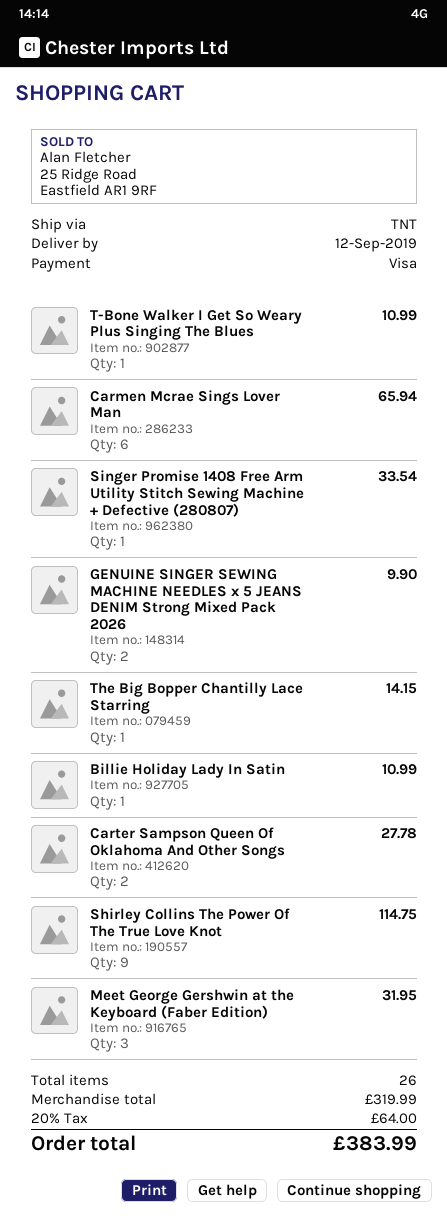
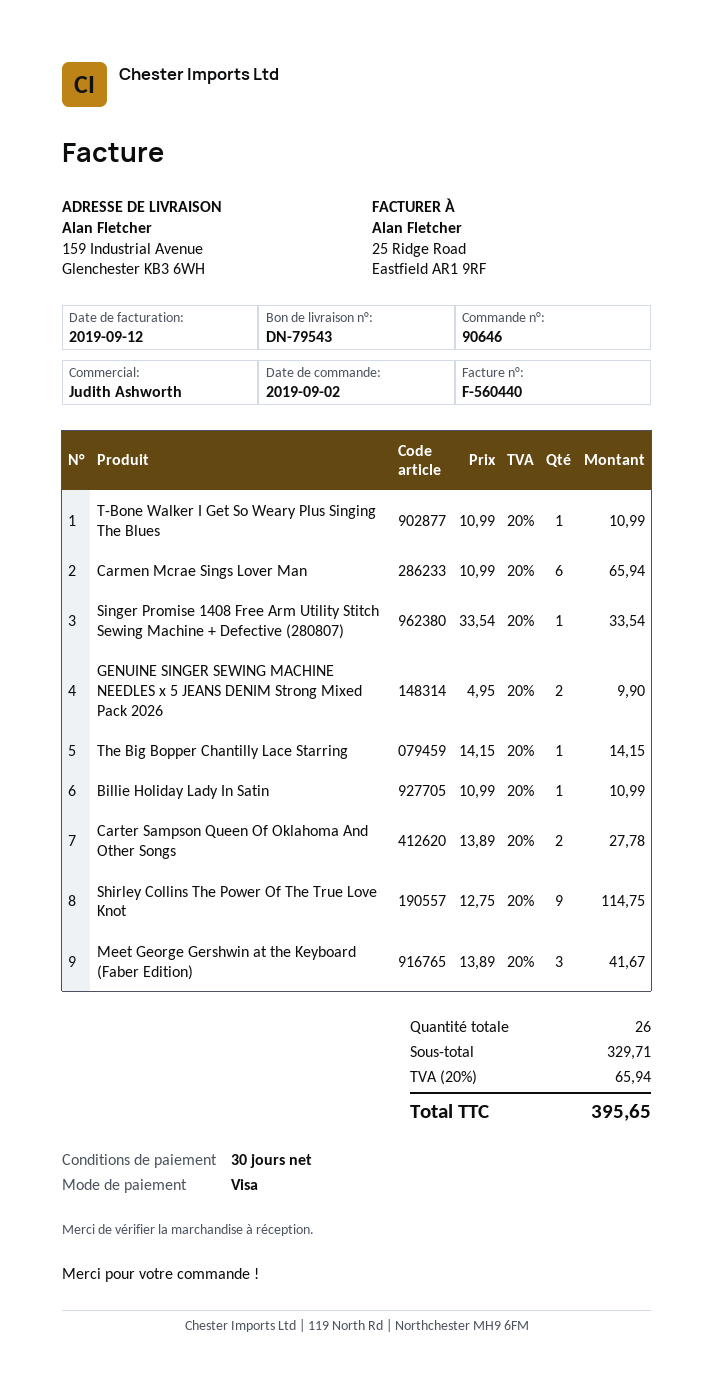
Meet George Gershwin at the Keyboard (Faber Edition): 3 for 31.95 -> 3 for 41.67
subtotal: 319.99 -> 329.71
tax: 20% = 64.00 -> 20% = 65.94
total: 383.99 -> 395.65

